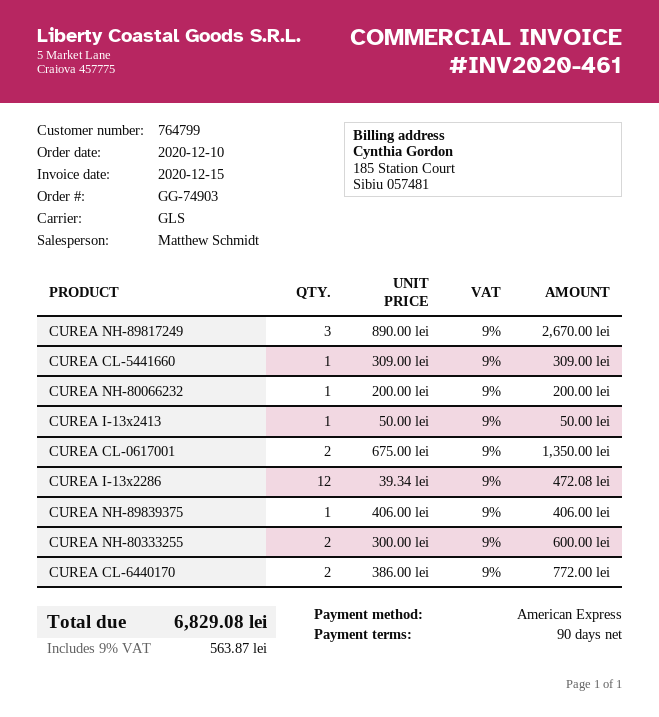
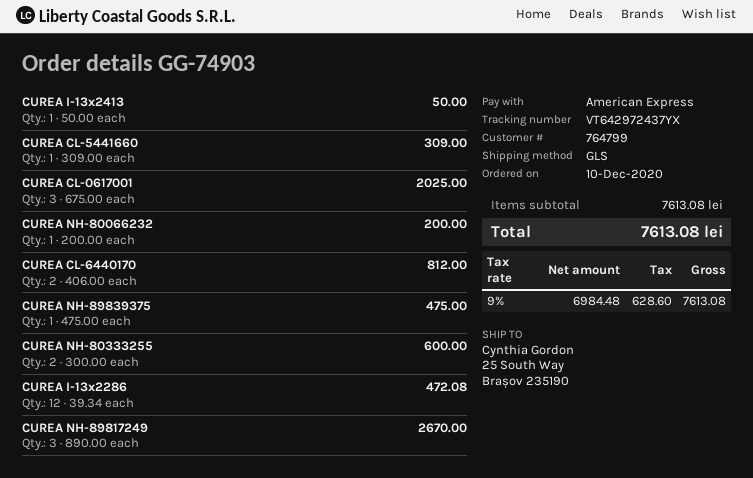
CUREA CL-0617001: 2 x 675.00 = 1350.00 -> 3 x 675.00 = 2025.00
CUREA NH-89839375: 1 x 406.00 = 406.00 -> 1 x 475.00 = 475.00
CUREA CL-6440170: 2 x 386.00 = 772.00 -> 2 x 406.00 = 812.00
tax: 9% = 563.87 -> 9% = 628.60
total: 6829.08 -> 7613.08

